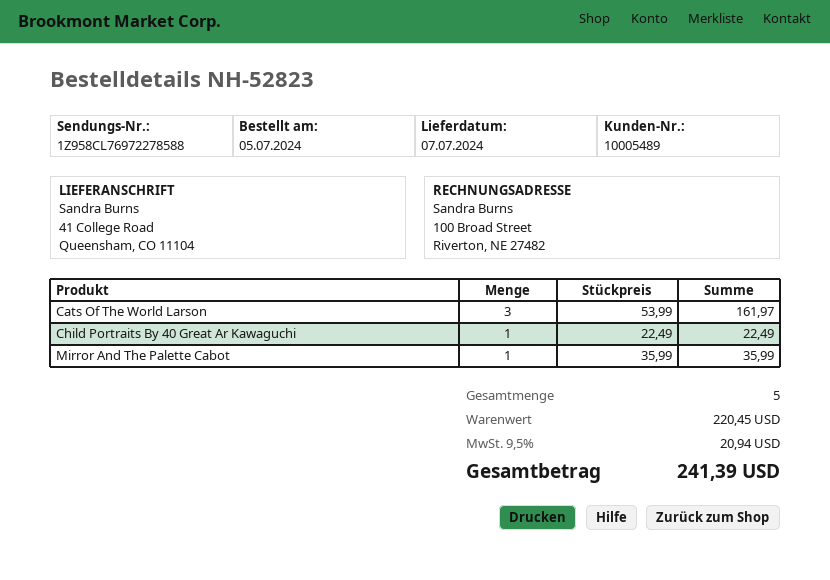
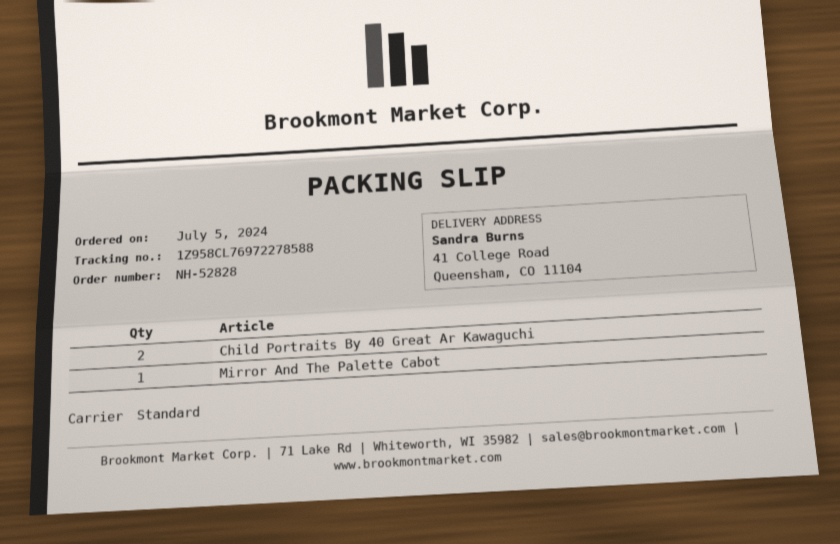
order number: NH-52823 -> NH-52828
Cats Of The World Larson: 3 -> none
Child Portraits By 40 Great Ar Kawaguchi: 1 -> 2

